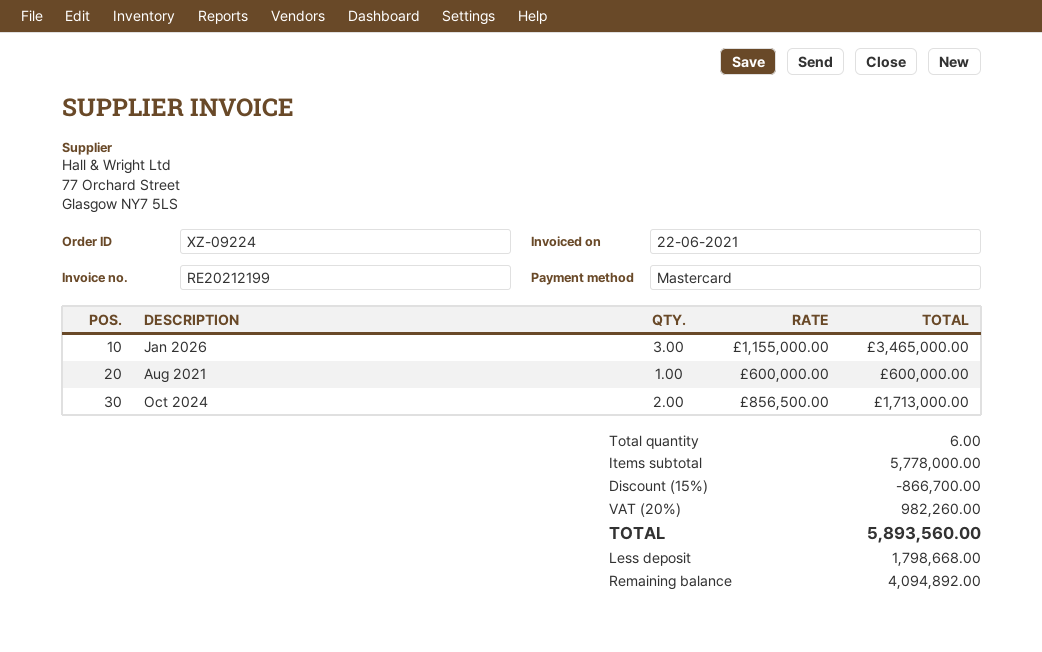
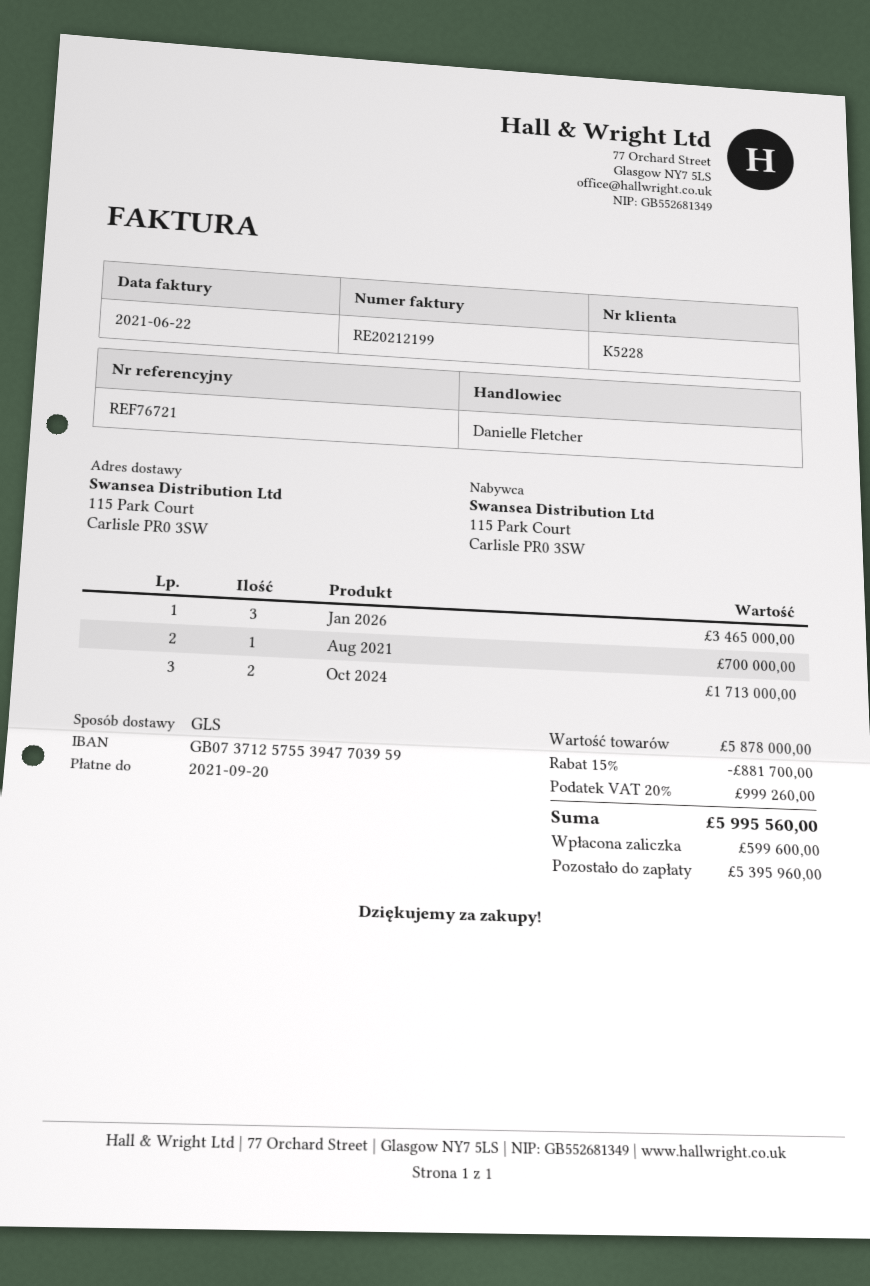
Aug 2021: 1 for 600000.00 -> 1 for 700000.00
subtotal: 5778000.00 -> 5878000.00
discount: 15% = 866700.00 -> 15% = 881700.00
tax: 20% = 982260.00 -> 20% = 999260.00
total: 5893560.00 -> 5995560.00
deposit: 1798668.00 -> 599600.00
balance: 4094892.00 -> 5395960.00

